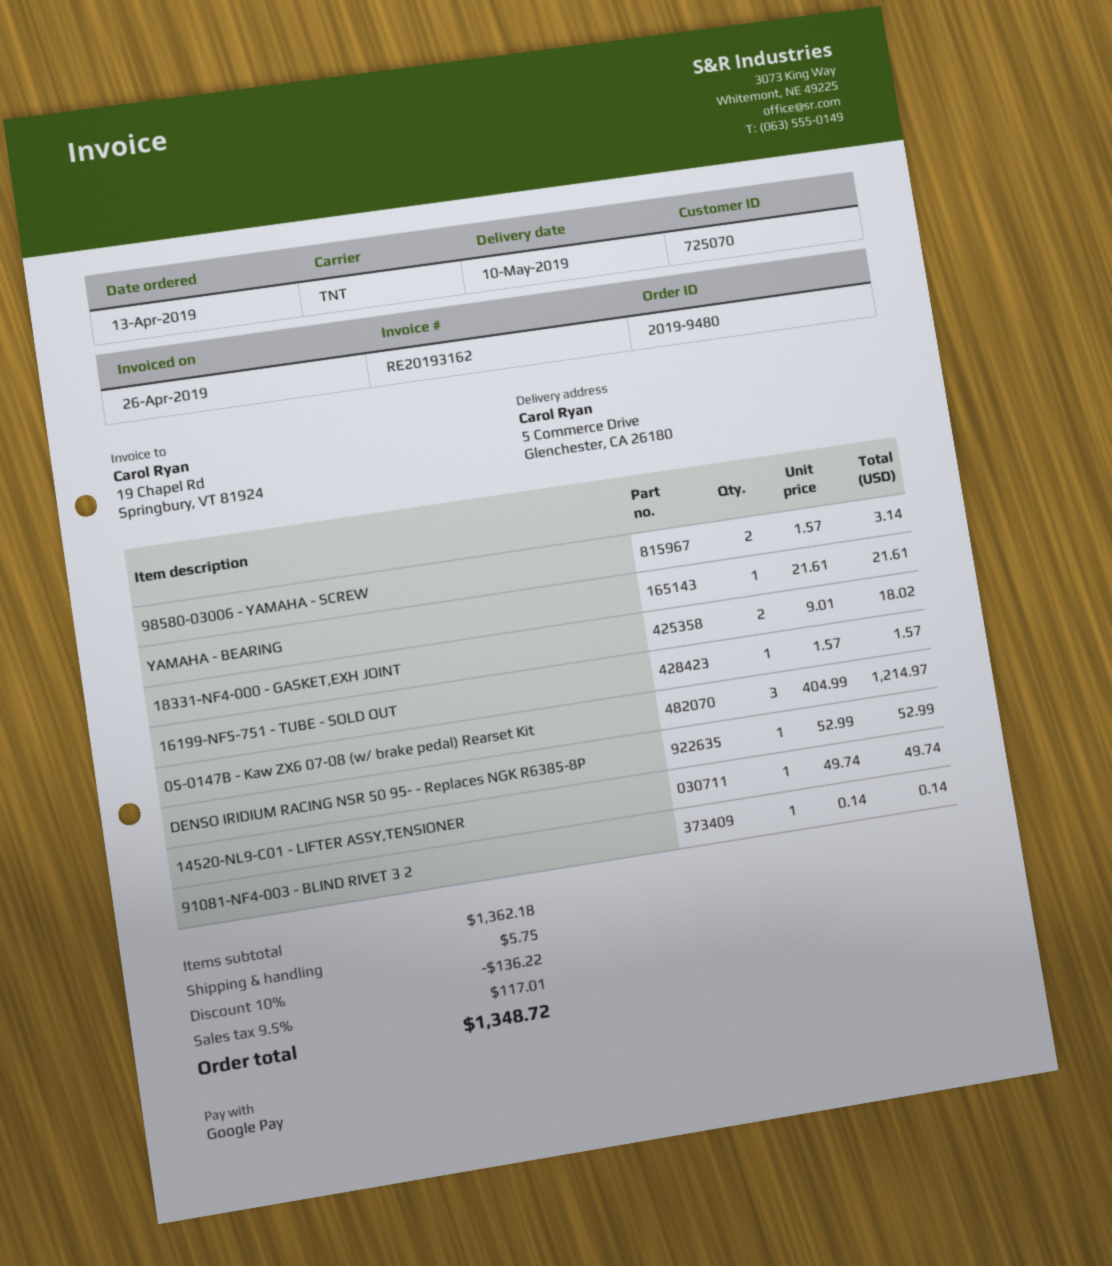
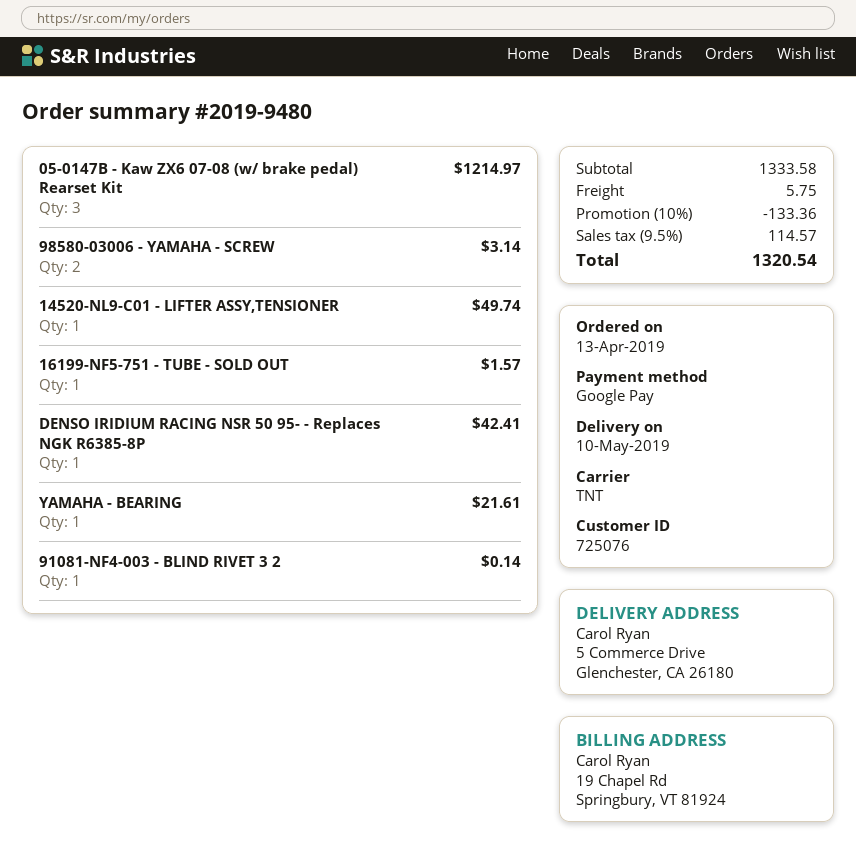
customer number: 725070 -> 725076
18331-NF4-000 - GASKET,EXH JOINT: 2 for 18.02 -> none
DENSO IRIDIUM RACING NSR 50 95- - Replaces NGK R6385-8P: 1 for 52.99 -> 1 for 42.41
subtotal: 1362.18 -> 1333.58
discount: 10% = 136.22 -> 10% = 133.36
tax: 9.5% = 117.01 -> 9.5% = 114.57
total: 1348.72 -> 1320.54

